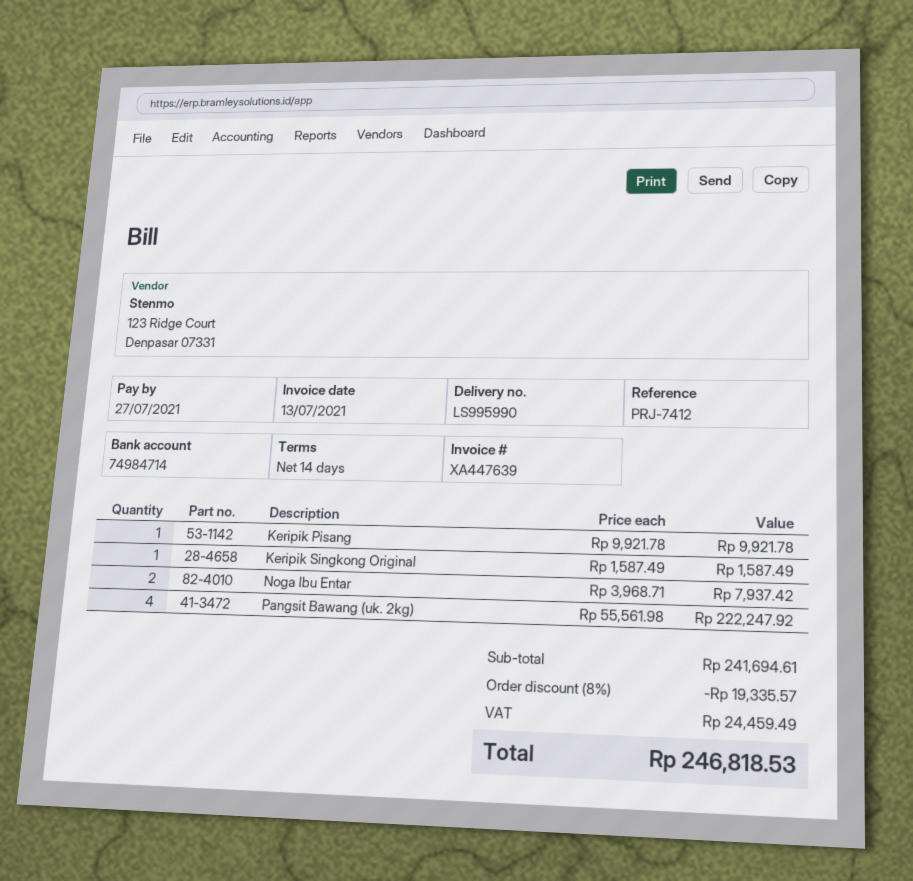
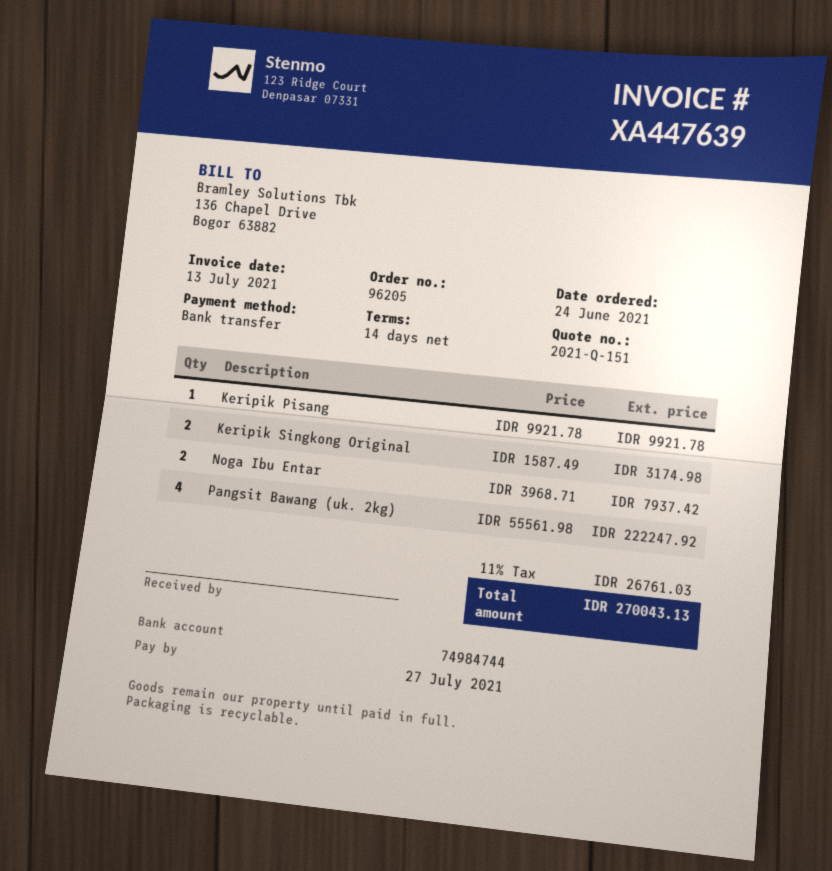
bank account: 74984714 -> 74984744
Keripik Singkong Original: 1 x 1587.49 = 1587.49 -> 2 x 1587.49 = 3174.98
discount: 8% = 19335.57 -> none
tax: 24459.49 -> 26761.03
total: 246818.53 -> 270043.13

